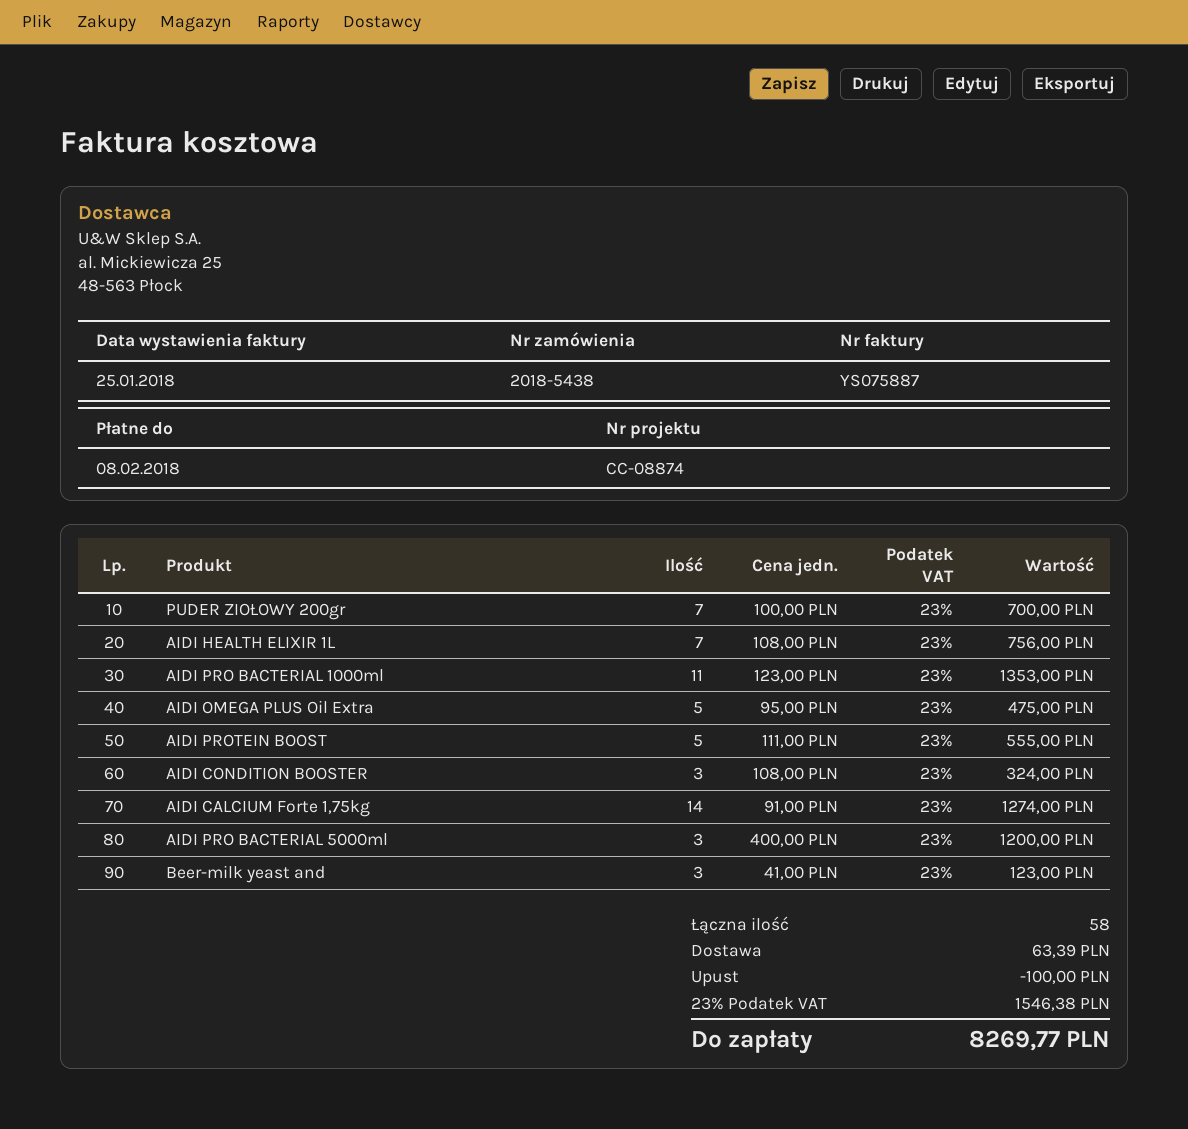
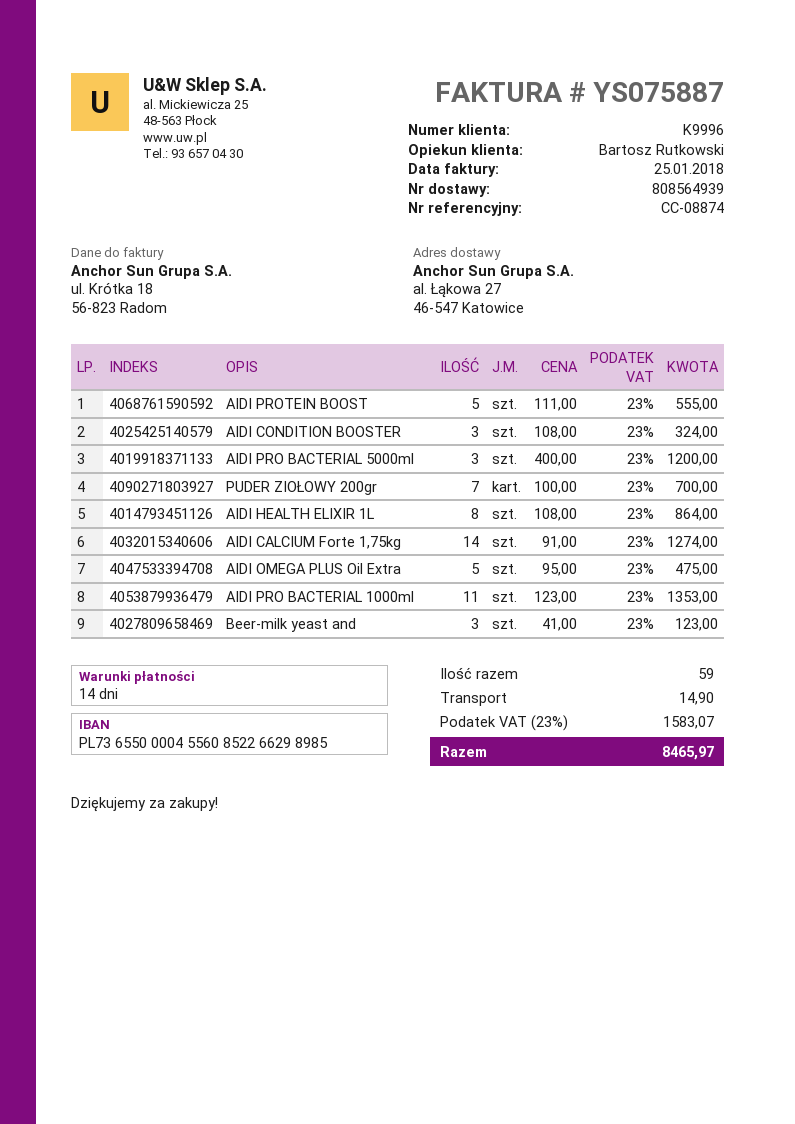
AIDI HEALTH ELIXIR 1L: 7 x 108.00 = 756.00 -> 8 x 108.00 = 864.00
total quantity: 58 -> 59
discount: 100.00 -> none
shipping: 63.39 -> 14.90
tax: 23% = 1546.38 -> 23% = 1583.07
total: 8269.77 -> 8465.97

